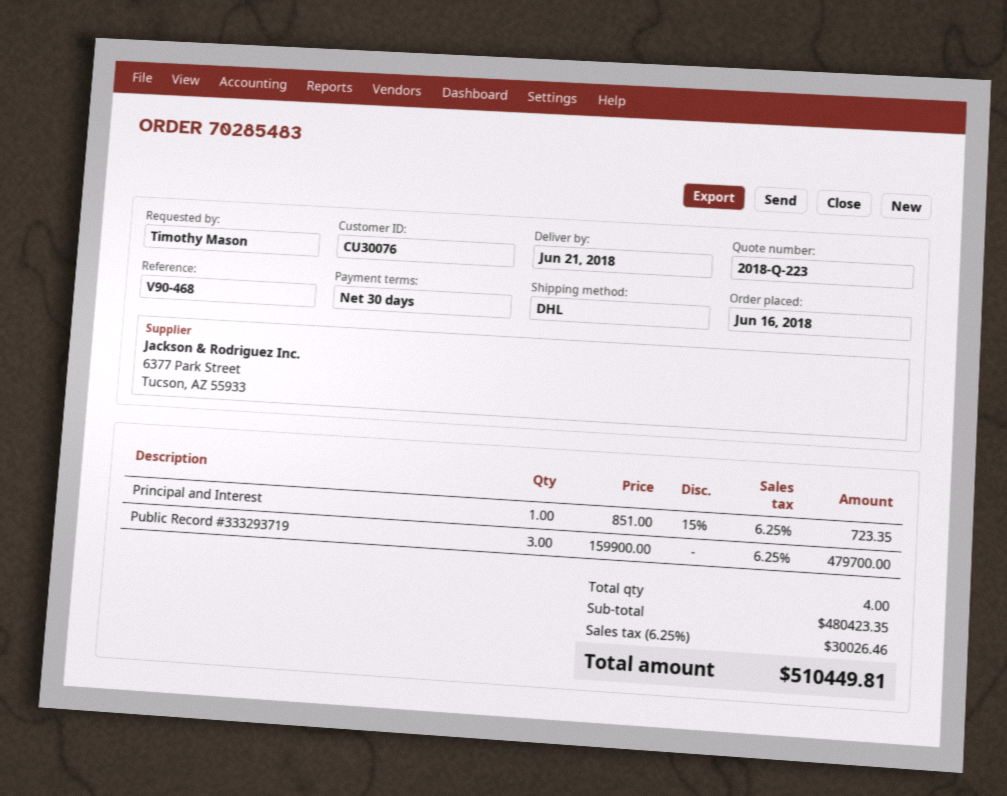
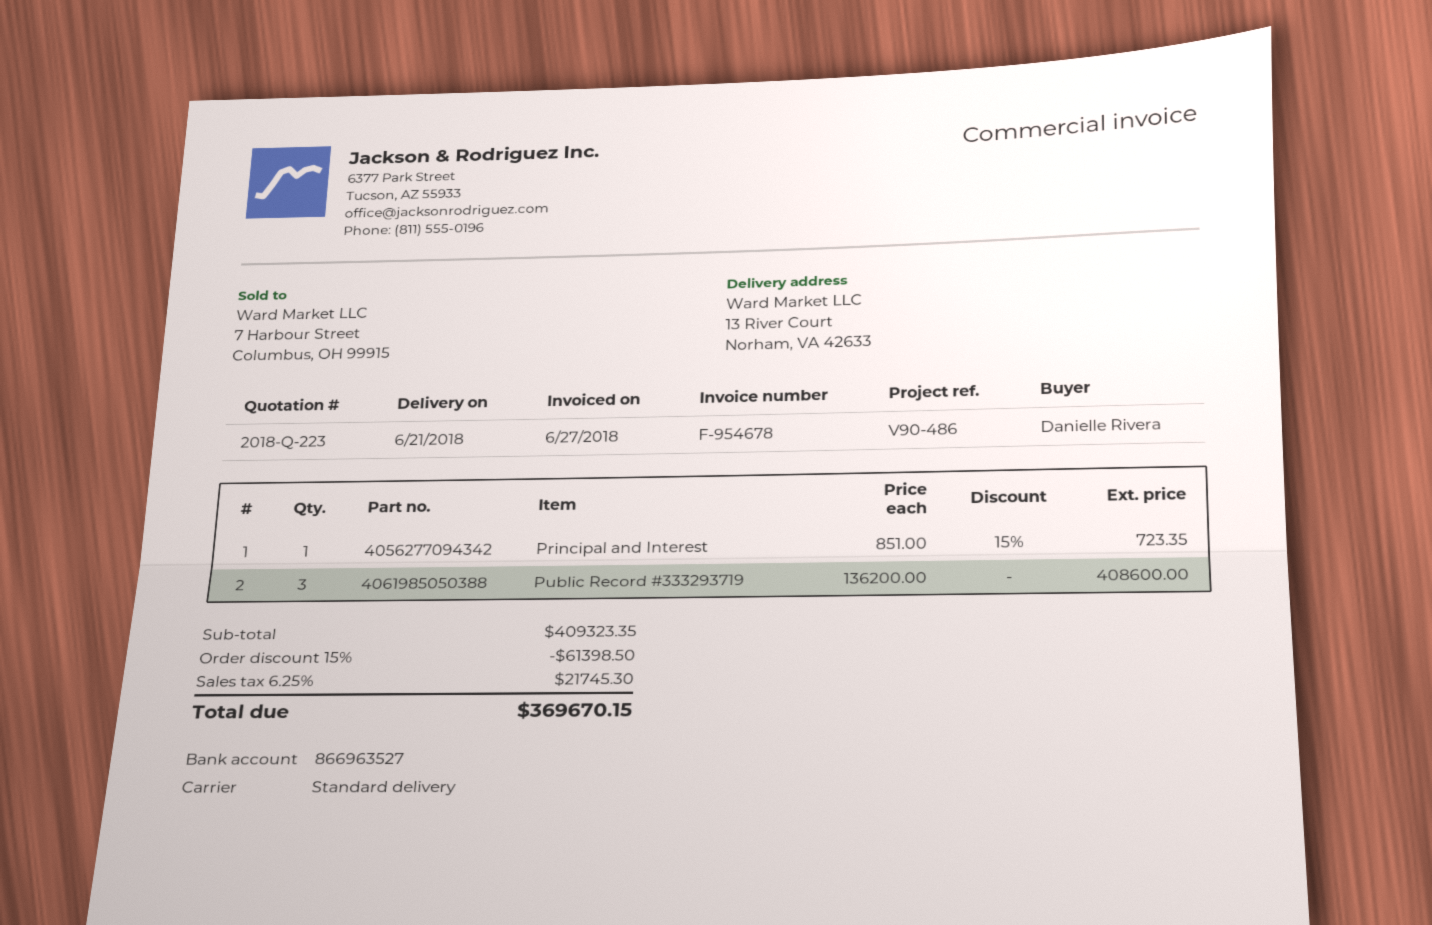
reference: V90-468 -> V90-486
ordered by: Timothy Mason -> Danielle Rivera
shipping method: DHL -> standard
Public Record #333293719: 3 x 159900.00 = 479700.00 -> 3 x 136200.00 = 408600.00
subtotal: 480423.35 -> 409323.35
discount: none -> 15% = 61398.50
tax: 6.25% = 30026.46 -> 6.25% = 21745.30
total: 510449.81 -> 369670.15

